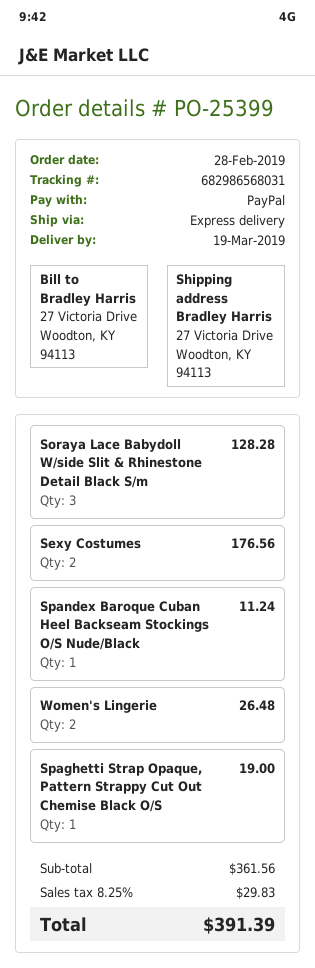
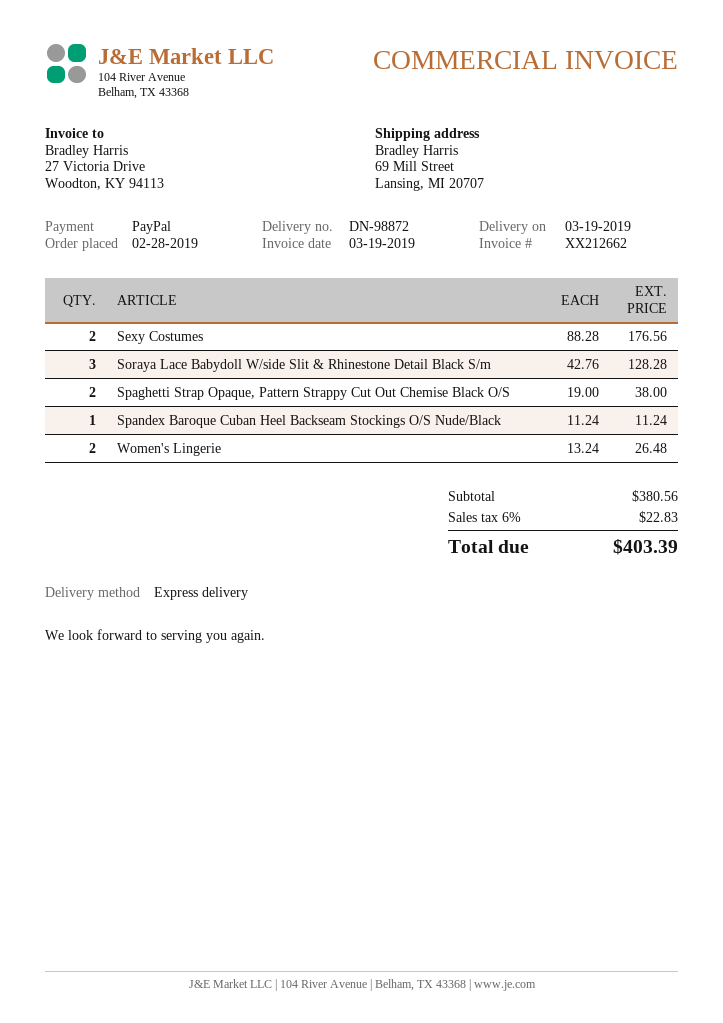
ship to: 27 Victoria Drive, Woodton, KY 94113 -> 69 Mill Street, Lansing, MI 20707
Spaghetti Strap Opaque, Pattern Strappy Cut Out Chemise Black O/S: 1 for 19.00 -> 2 for 38.00
subtotal: 361.56 -> 380.56
tax: 8.25% = 29.83 -> 6% = 22.83
total: 391.39 -> 403.39

